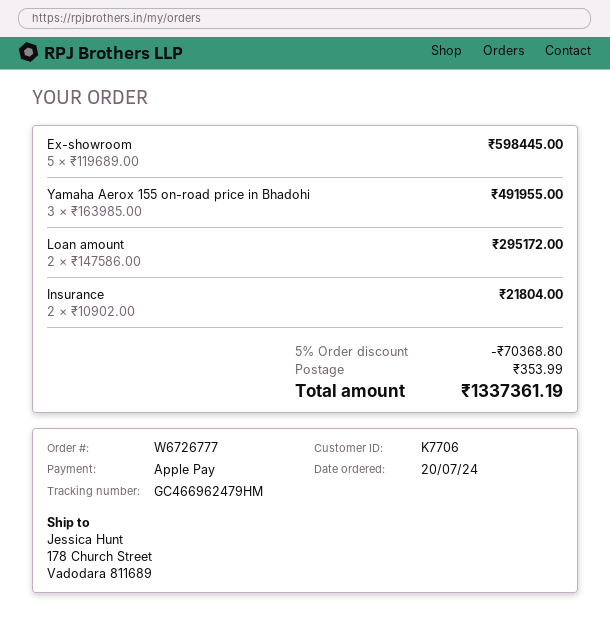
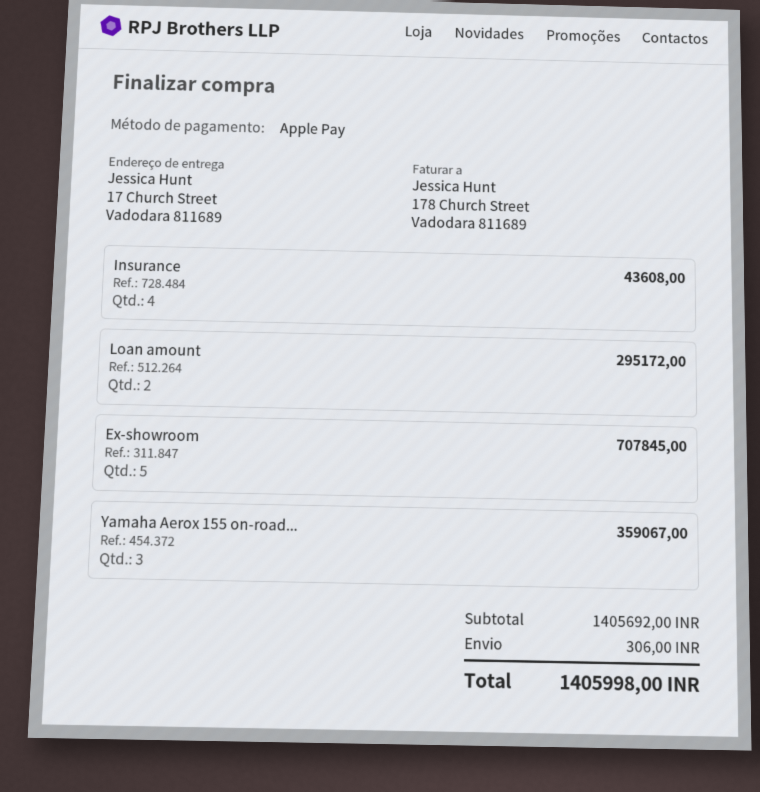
ship to: 178 Church Street, Vadodara 811689 -> 17 Church Street, Vadodara 811689
Ex-showroom: 5 for 598445.00 -> 5 for 707845.00
Yamaha Aerox 155 on-road price in Bhadohi: 3 for 491955.00 -> 3 for 359067.00
Insurance: 2 for 21804.00 -> 4 for 43608.00
discount: 5% = 70368.80 -> none
shipping: 353.99 -> 306.00
total: 1337361.19 -> 1405998.00

